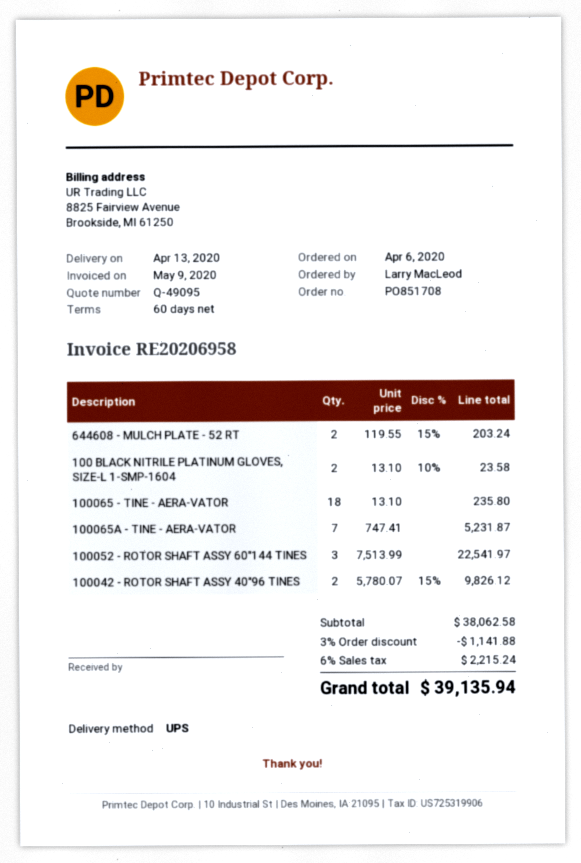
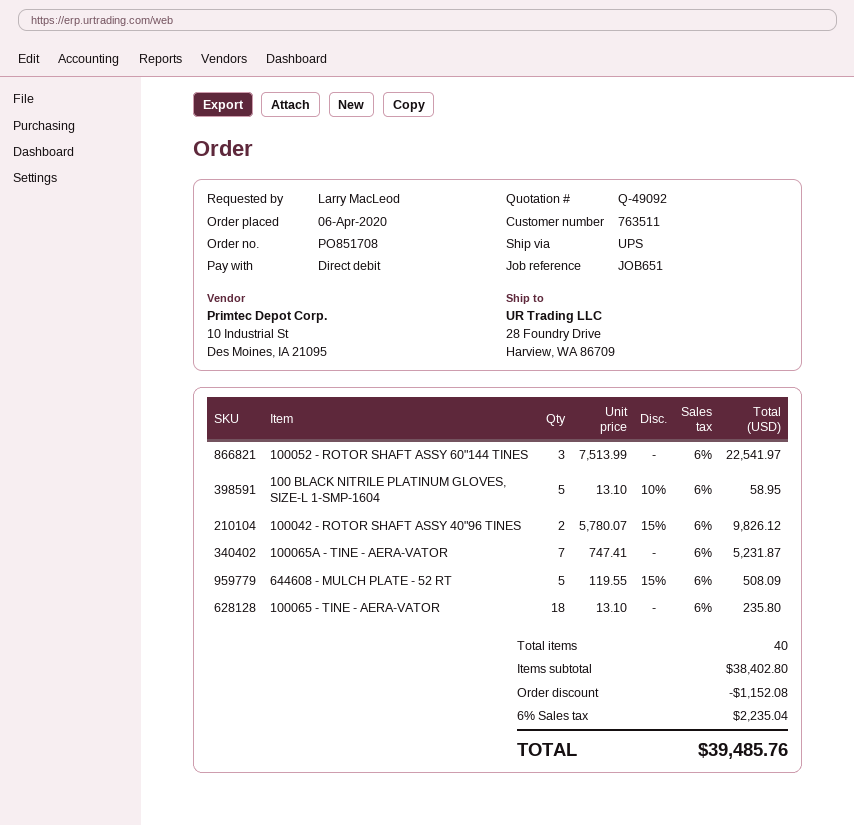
quote number: Q-49095 -> Q-49092
644608 - MULCH PLATE - 52 RT: 2 x 119.55 - 15% = 203.24 -> 5 x 119.55 - 15% = 508.09
100 BLACK NITRILE PLATINUM GLOVES, SIZE-L 1-SMP-1604: 2 x 13.10 - 10% = 23.58 -> 5 x 13.10 - 10% = 58.95
subtotal: 38062.58 -> 38402.80
discount: 1141.88 -> 1152.08
tax: 6% = 2215.24 -> 6% = 2235.04
total: 39135.94 -> 39485.76

